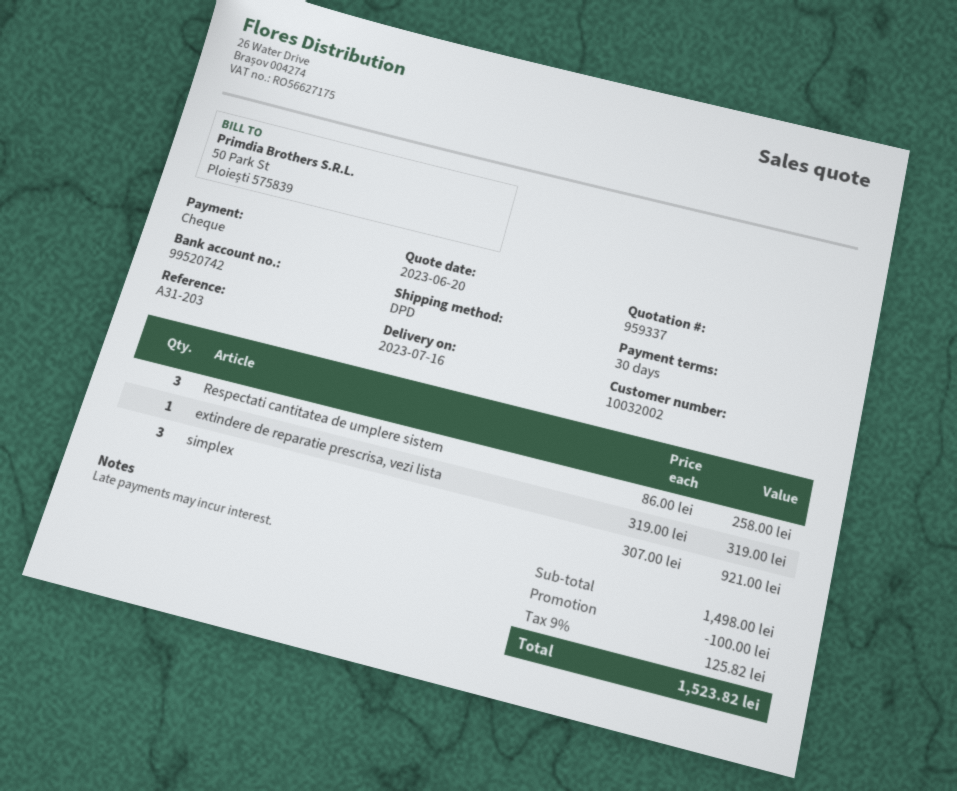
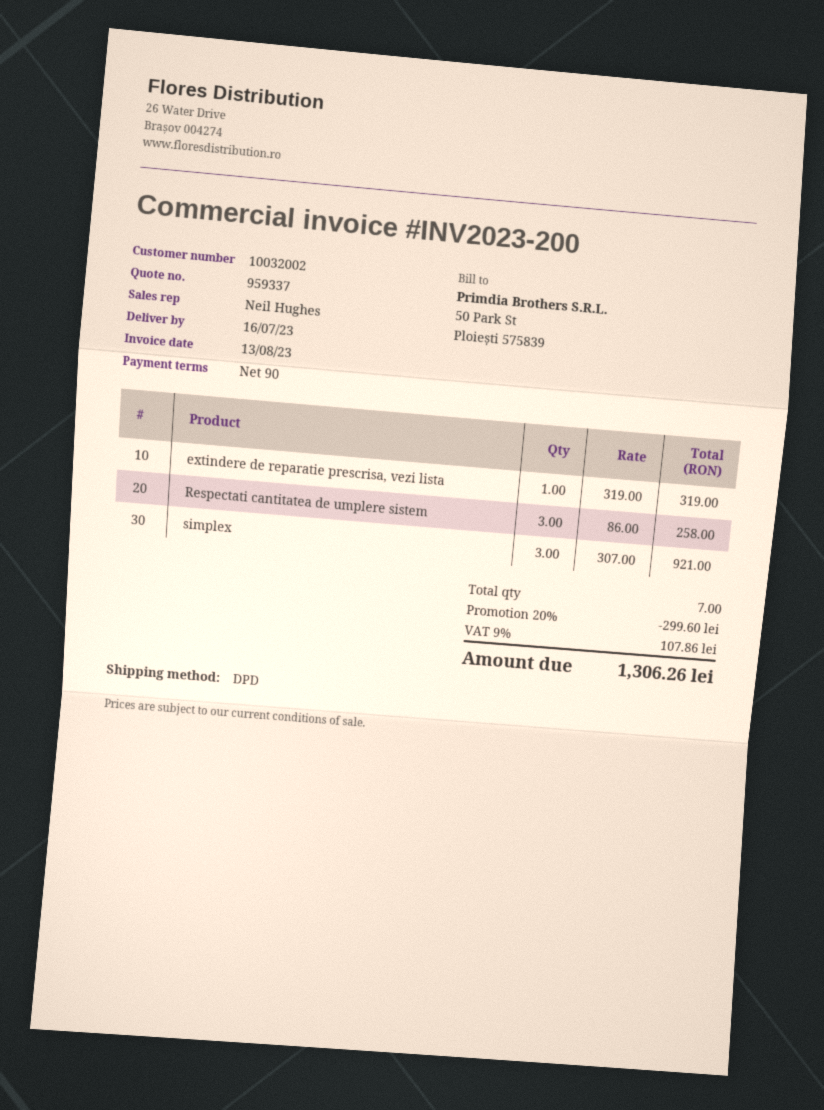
payment terms: 30 days -> 90 days
discount: 100.00 -> 299.60
tax: 9% = 125.82 -> 9% = 107.86
total: 1523.82 -> 1306.26

